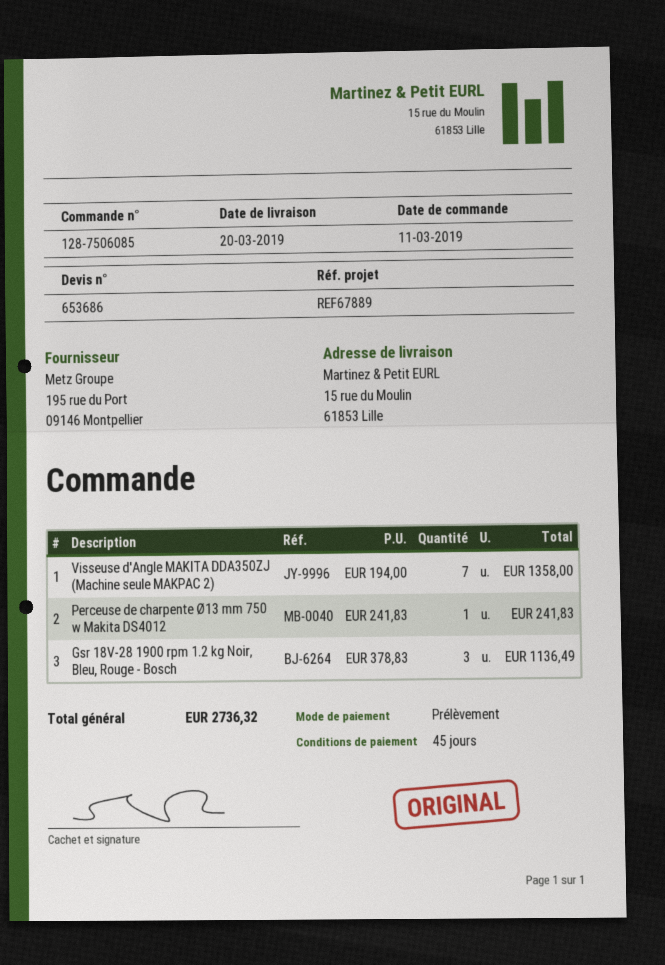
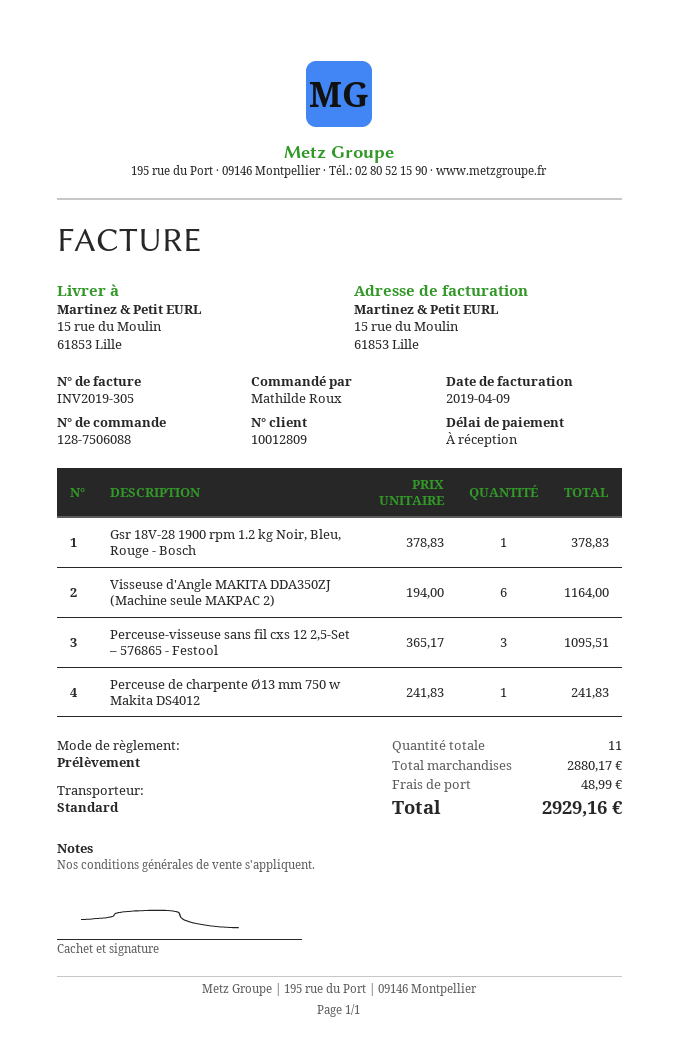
order number: 128-7506085 -> 128-7506088
payment terms: 45 days -> on receipt
Visseuse d'Angle MAKITA DDA350ZJ (Machine seule MAKPAC 2): 7 x 194.00 = 1358.00 -> 6 x 194.00 = 1164.00
Gsr 18V-28 1900 rpm 1.2 kg Noir, Bleu, Rouge - Bosch: 3 x 378.83 = 1136.49 -> 1 x 378.83 = 378.83
Perceuse-visseuse sans fil cxs 12 2,5-Set – 576865 - Festool: none -> 3 x 365.17 = 1095.51
shipping: none -> 48.99
total: 2736.32 -> 2929.16

